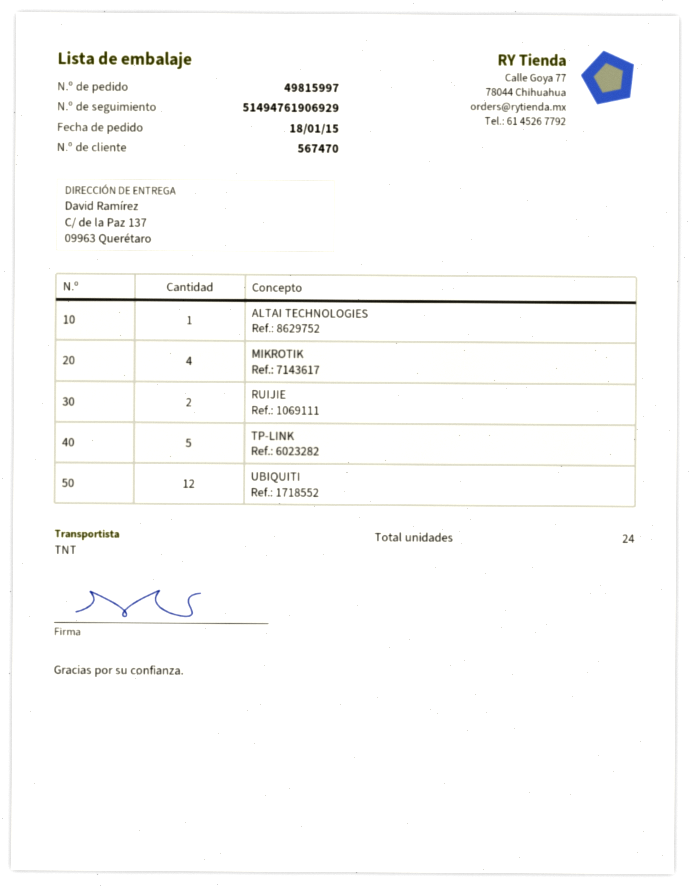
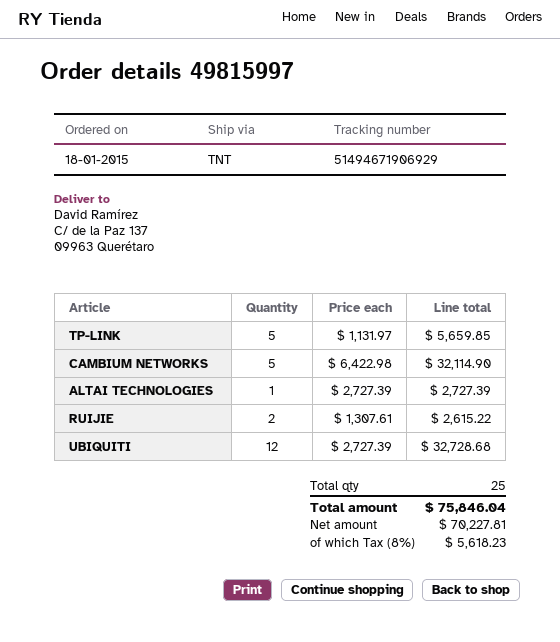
tracking number: 51494761906929 -> 51494671906929
MIKROTIK: 4 -> none
CAMBIUM NETWORKS: none -> 5
total quantity: 24 -> 25

